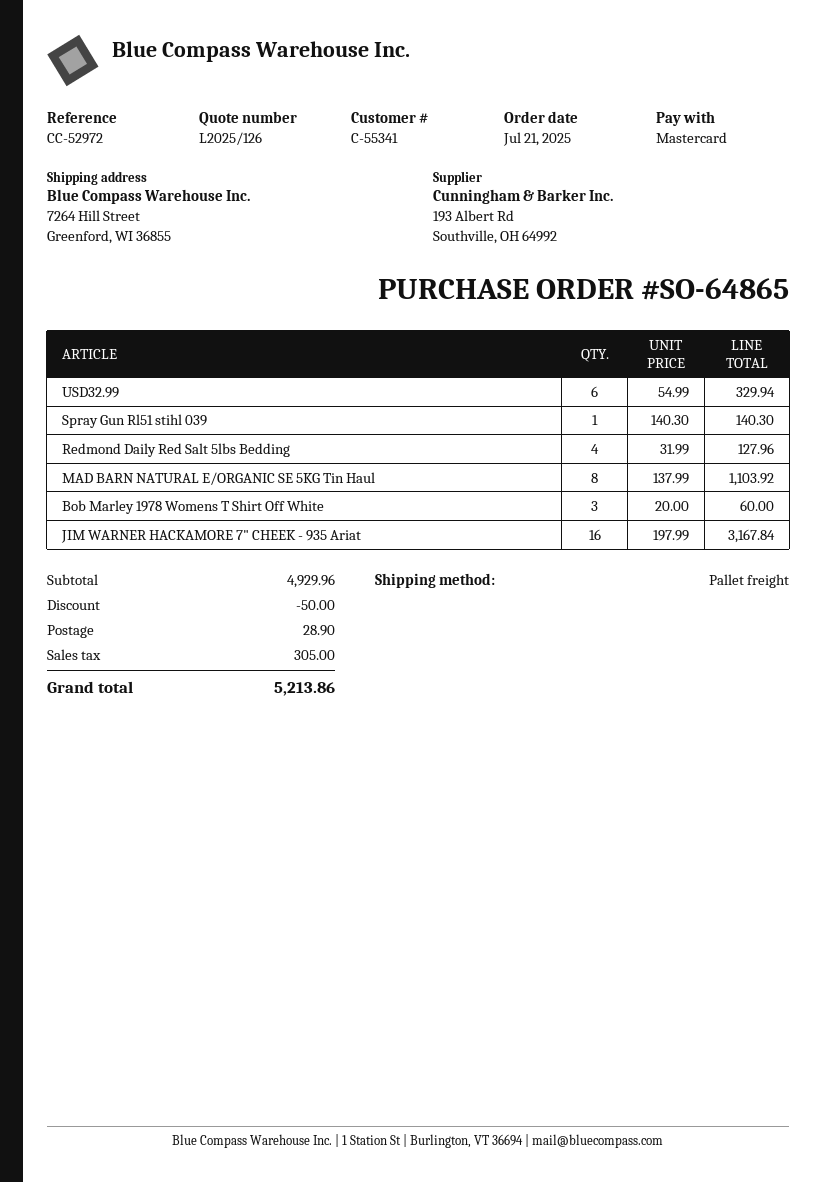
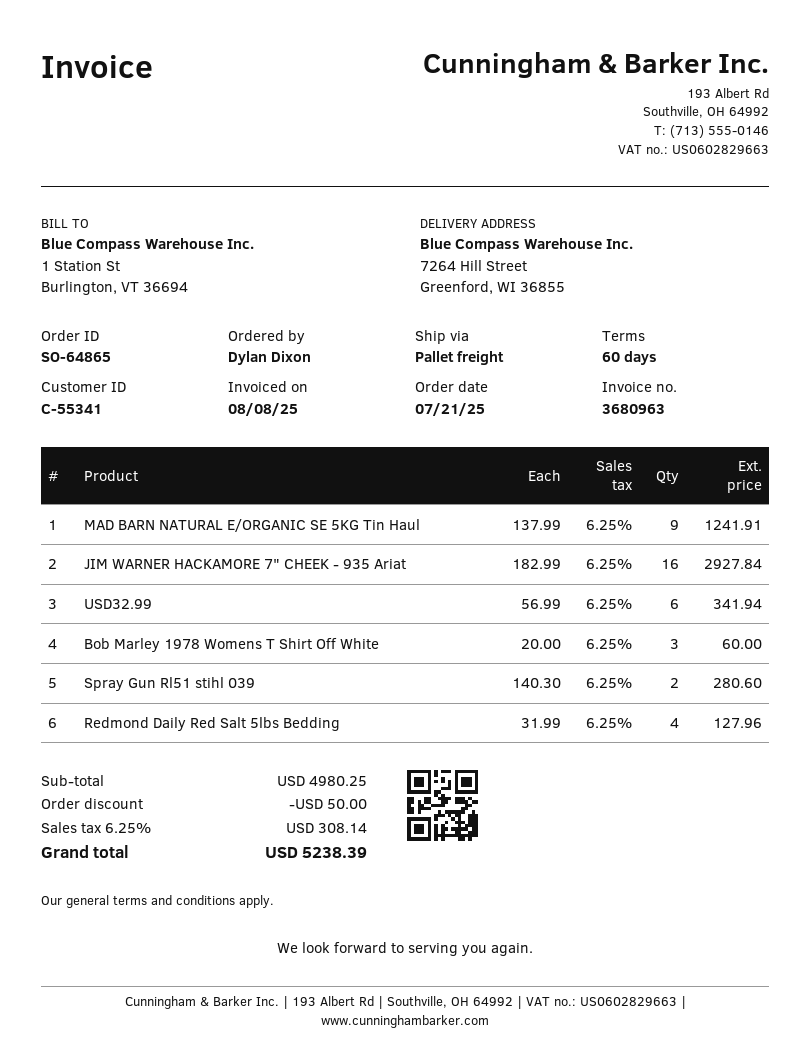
USD32.99: 6 x 54.99 = 329.94 -> 6 x 56.99 = 341.94
Spray Gun Rl51 stihl 039: 1 x 140.30 = 140.30 -> 2 x 140.30 = 280.60
MAD BARN NATURAL E/ORGANIC SE 5KG Tin Haul: 8 x 137.99 = 1103.92 -> 9 x 137.99 = 1241.91
JIM WARNER HACKAMORE 7" CHEEK - 935 Ariat: 16 x 197.99 = 3167.84 -> 16 x 182.99 = 2927.84
subtotal: 4929.96 -> 4980.25
shipping: 28.90 -> none
tax: 305.00 -> 308.14
total: 5213.86 -> 5238.39

